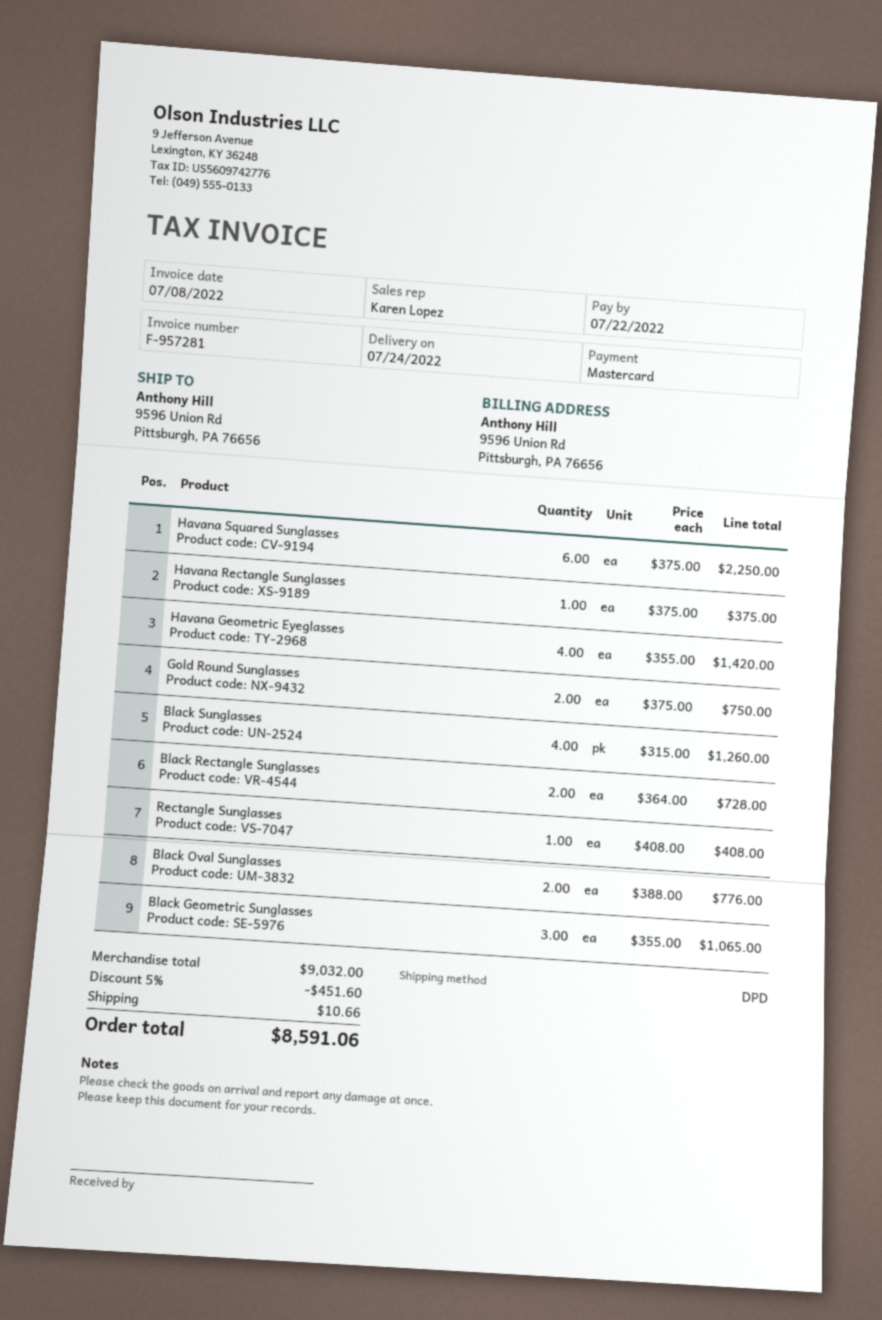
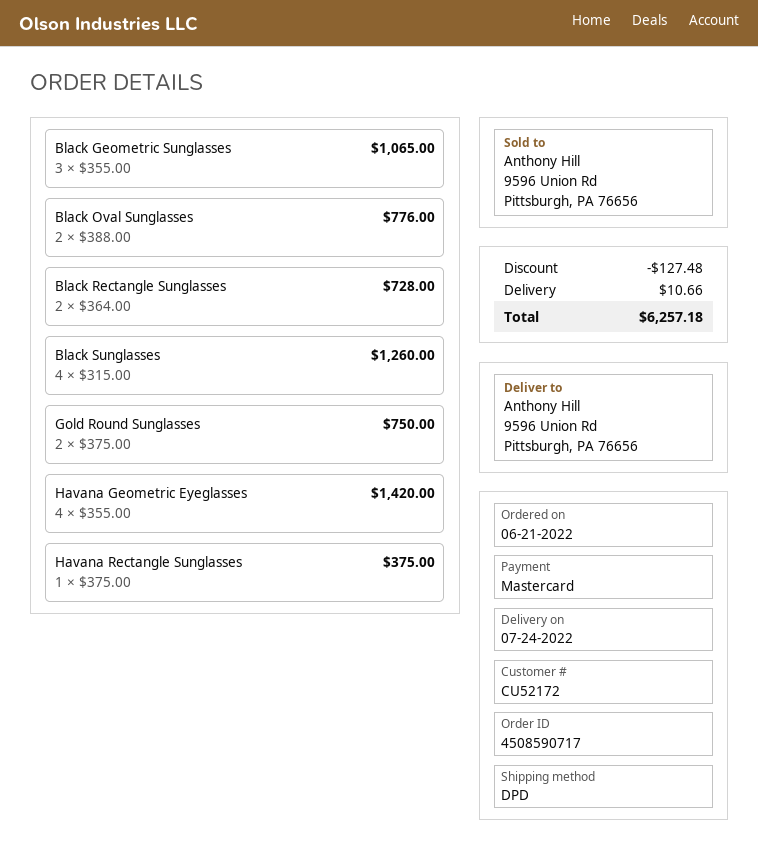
Havana Squared Sunglasses: 6 x 375.00 = 2250.00 -> none
Rectangle Sunglasses: 1 x 408.00 = 408.00 -> none
discount: 451.60 -> 127.48
total: 8591.06 -> 6257.18

